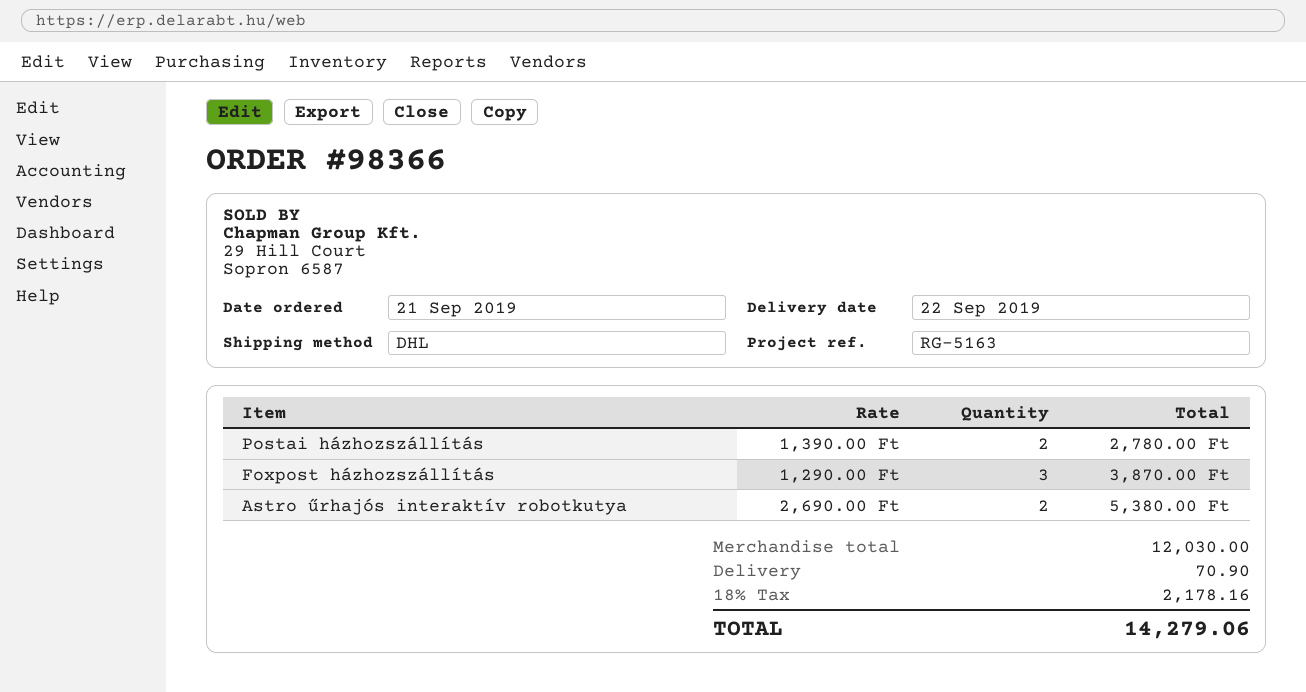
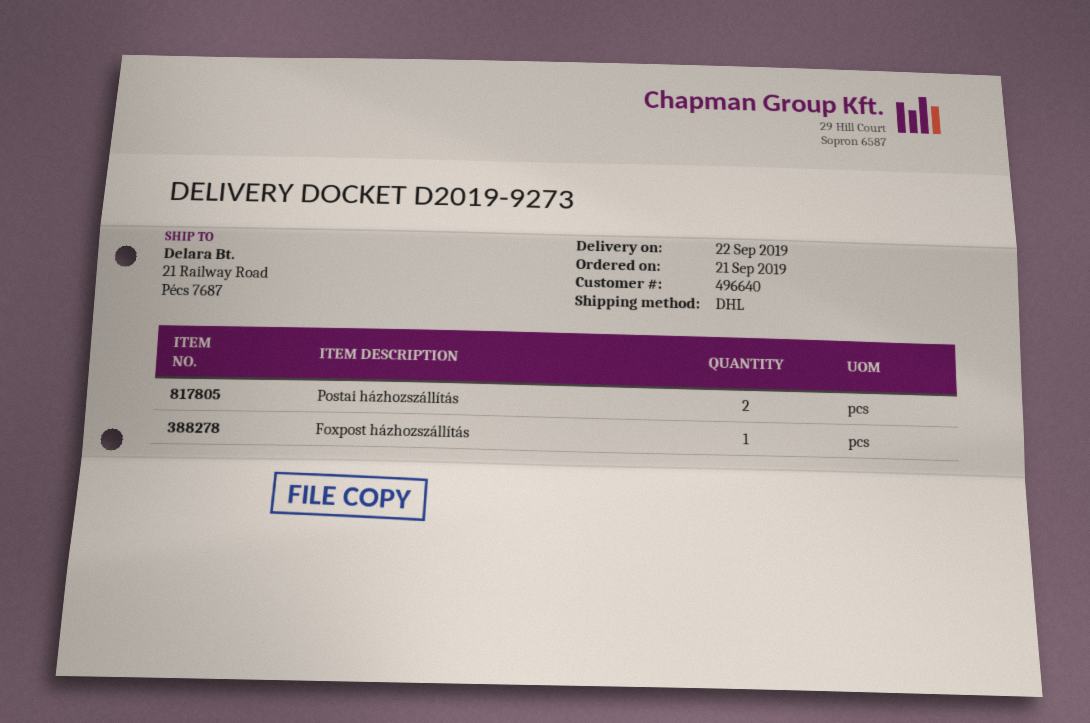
Foxpost házhozszállítás: 3 -> 1
Astro űrhajós interaktív robotkutya: 2 -> none

